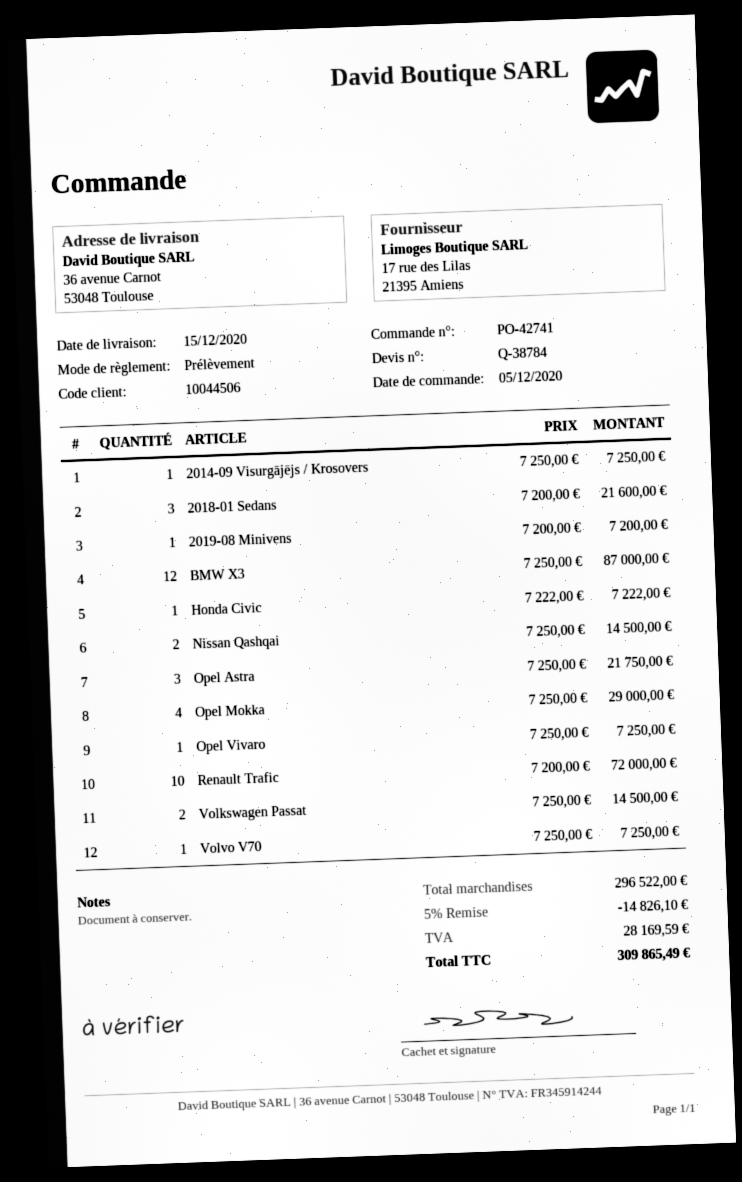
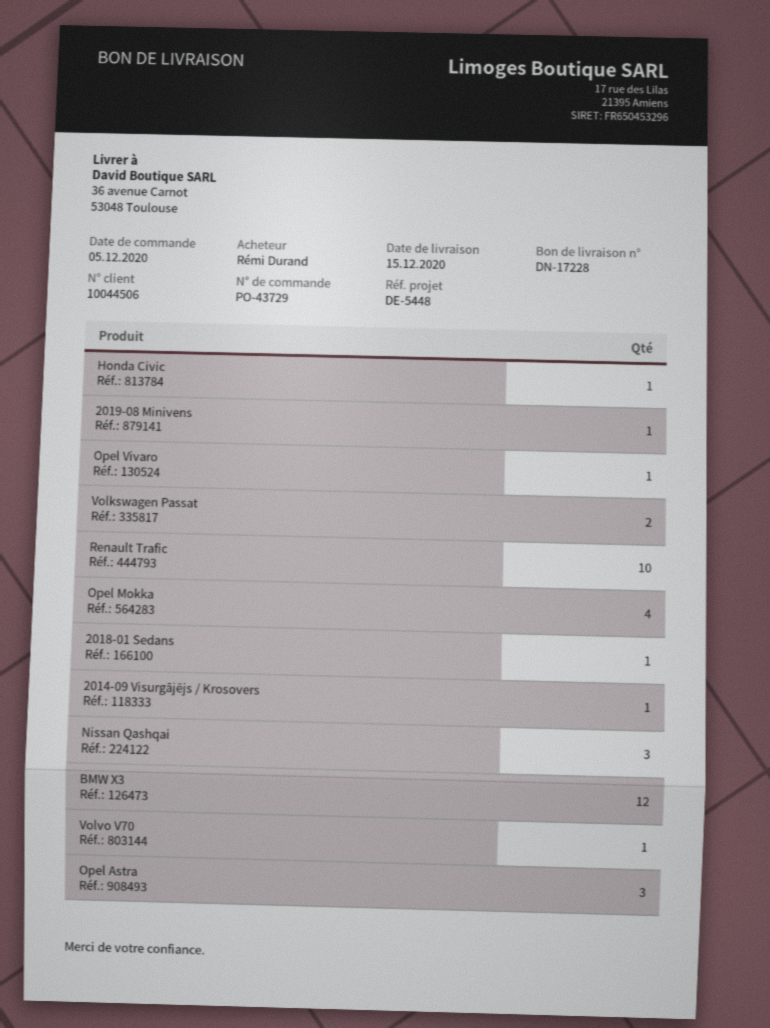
order number: PO-42741 -> PO-43729
2018-01 Sedans: 3 -> 1
Nissan Qashqai: 2 -> 3

